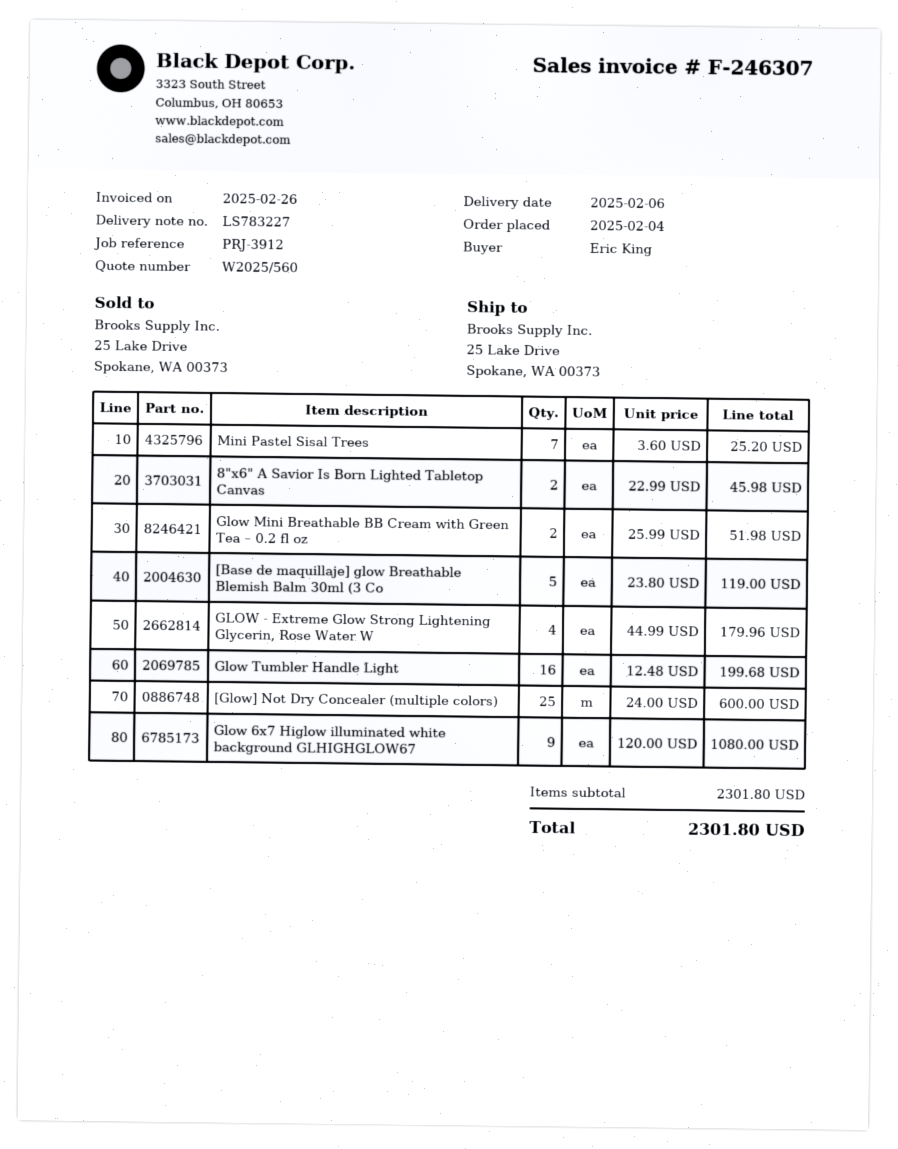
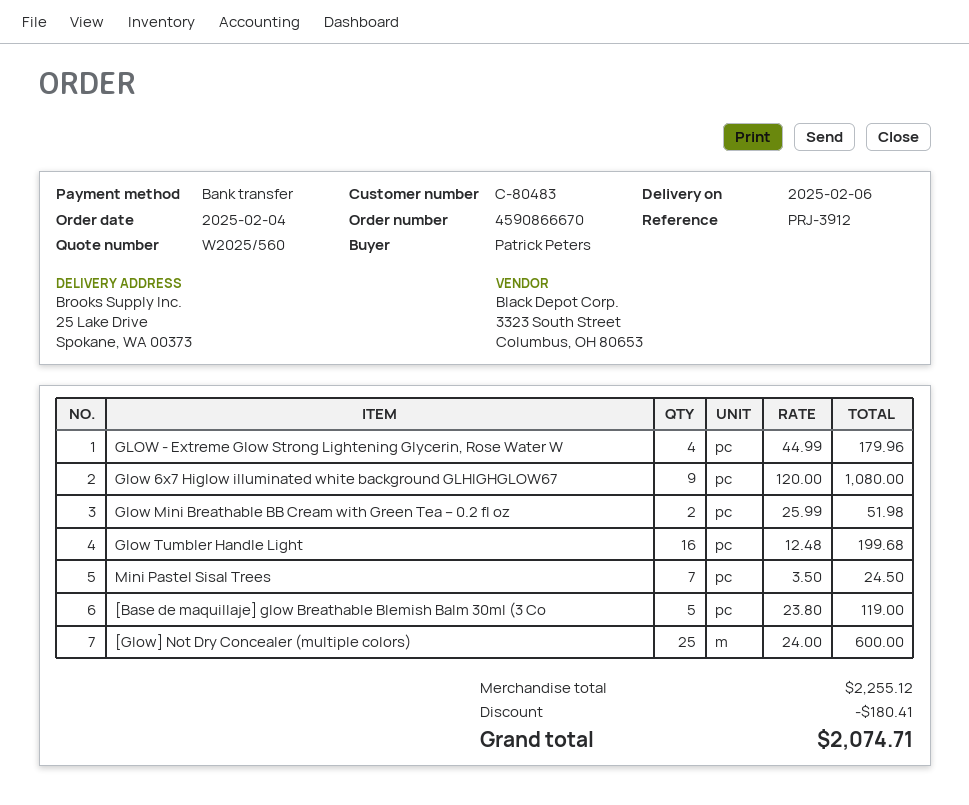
ordered by: Eric King -> Patrick Peters
Mini Pastel Sisal Trees: 7 x 3.60 = 25.20 -> 7 x 3.50 = 24.50
8"x6" A Savior Is Born Lighted Tabletop Canvas: 2 x 22.99 = 45.98 -> none
subtotal: 2301.80 -> 2255.12
discount: none -> 180.41
total: 2301.80 -> 2074.71

